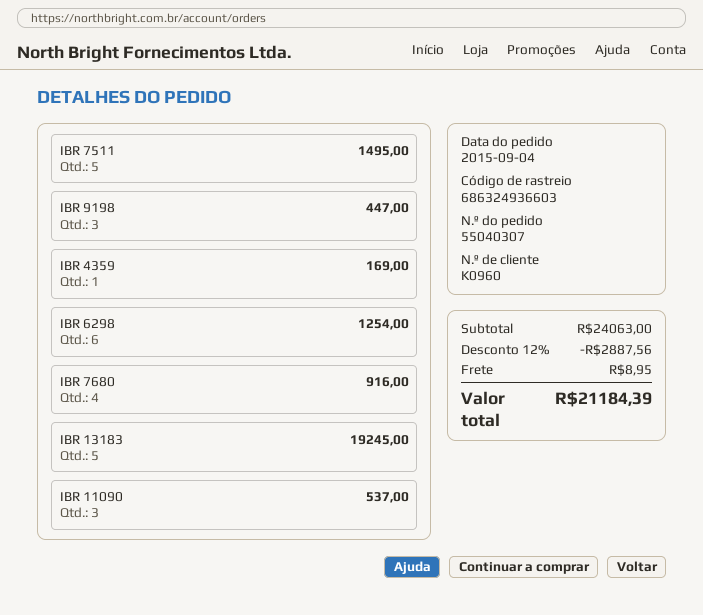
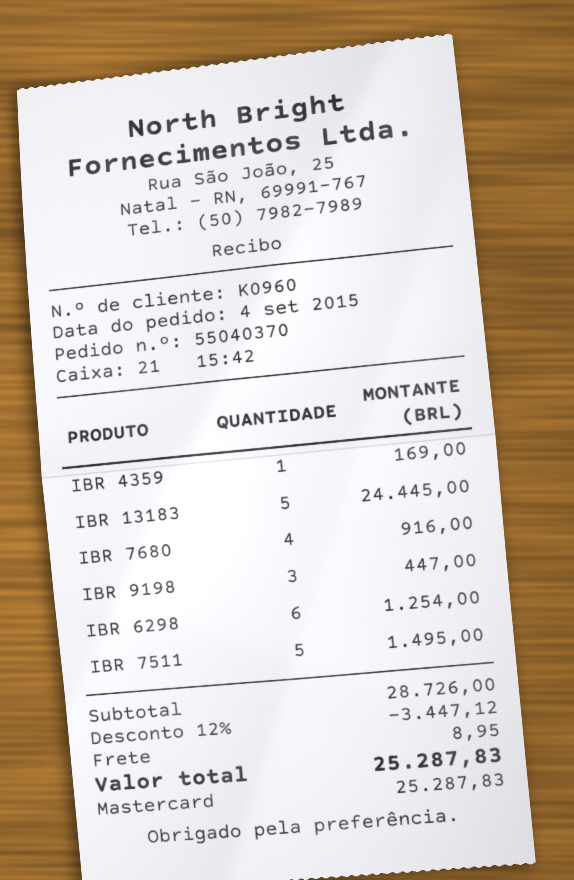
order number: 55040307 -> 55040370
IBR 13183: 5 for 19245.00 -> 5 for 24445.00
IBR 11090: 3 for 537.00 -> none
subtotal: 24063.00 -> 28726.00
discount: 12% = 2887.56 -> 12% = 3447.12
total: 21184.39 -> 25287.83

